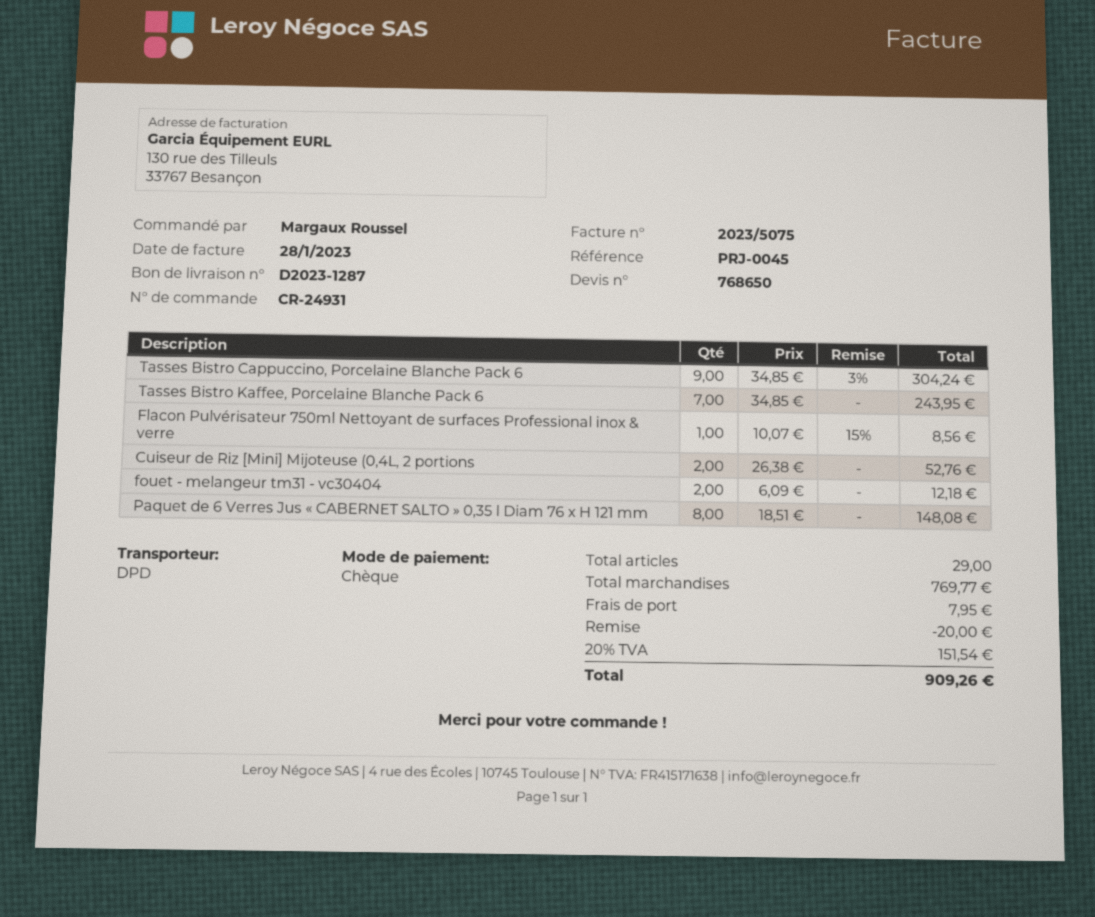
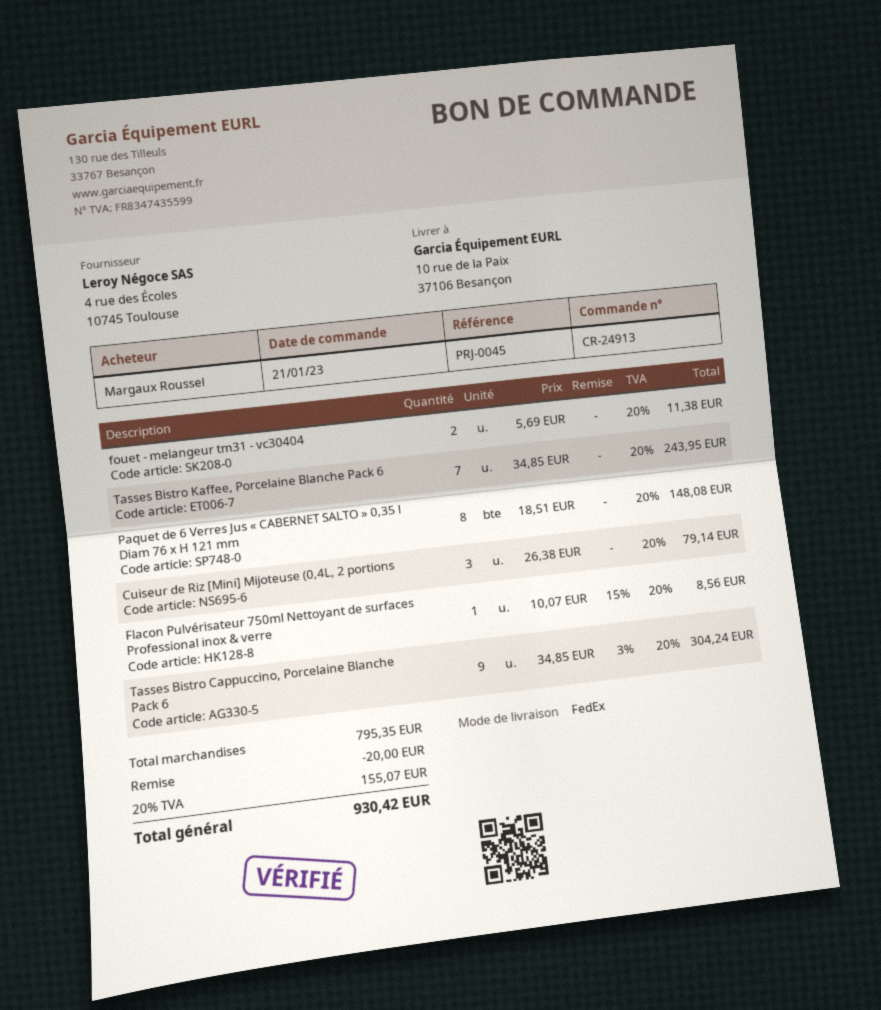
order number: CR-24931 -> CR-24913
shipping method: DPD -> FedEx
Cuiseur de Riz [Mini] Mijoteuse (0,4L, 2 portions: 2 x 26.38 = 52.76 -> 3 x 26.38 = 79.14
fouet - melangeur tm31 - vc30404: 2 x 6.09 = 12.18 -> 2 x 5.69 = 11.38
subtotal: 769.77 -> 795.35
shipping: 7.95 -> none
tax: 20% = 151.54 -> 20% = 155.07
total: 909.26 -> 930.42

